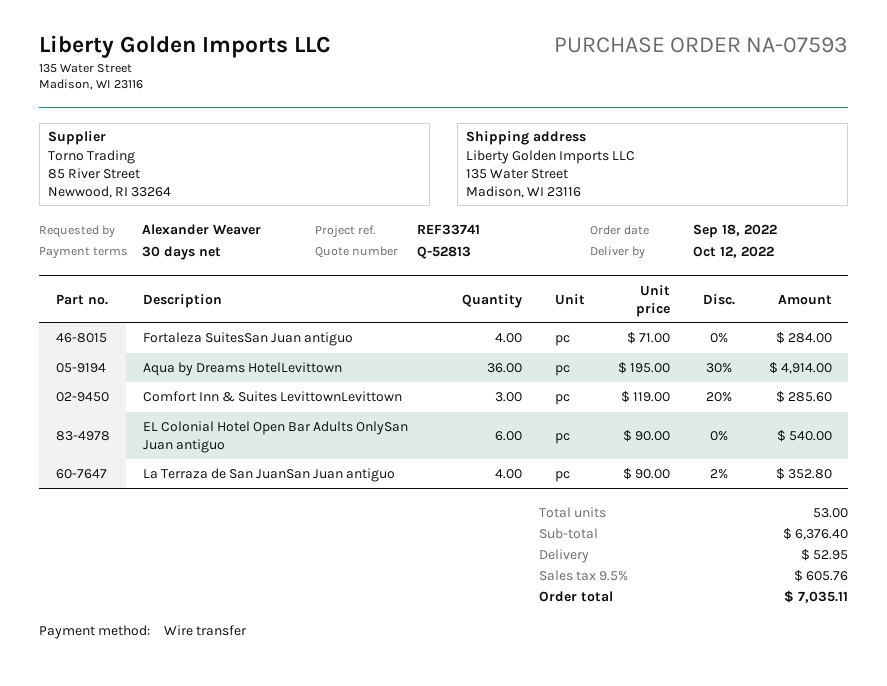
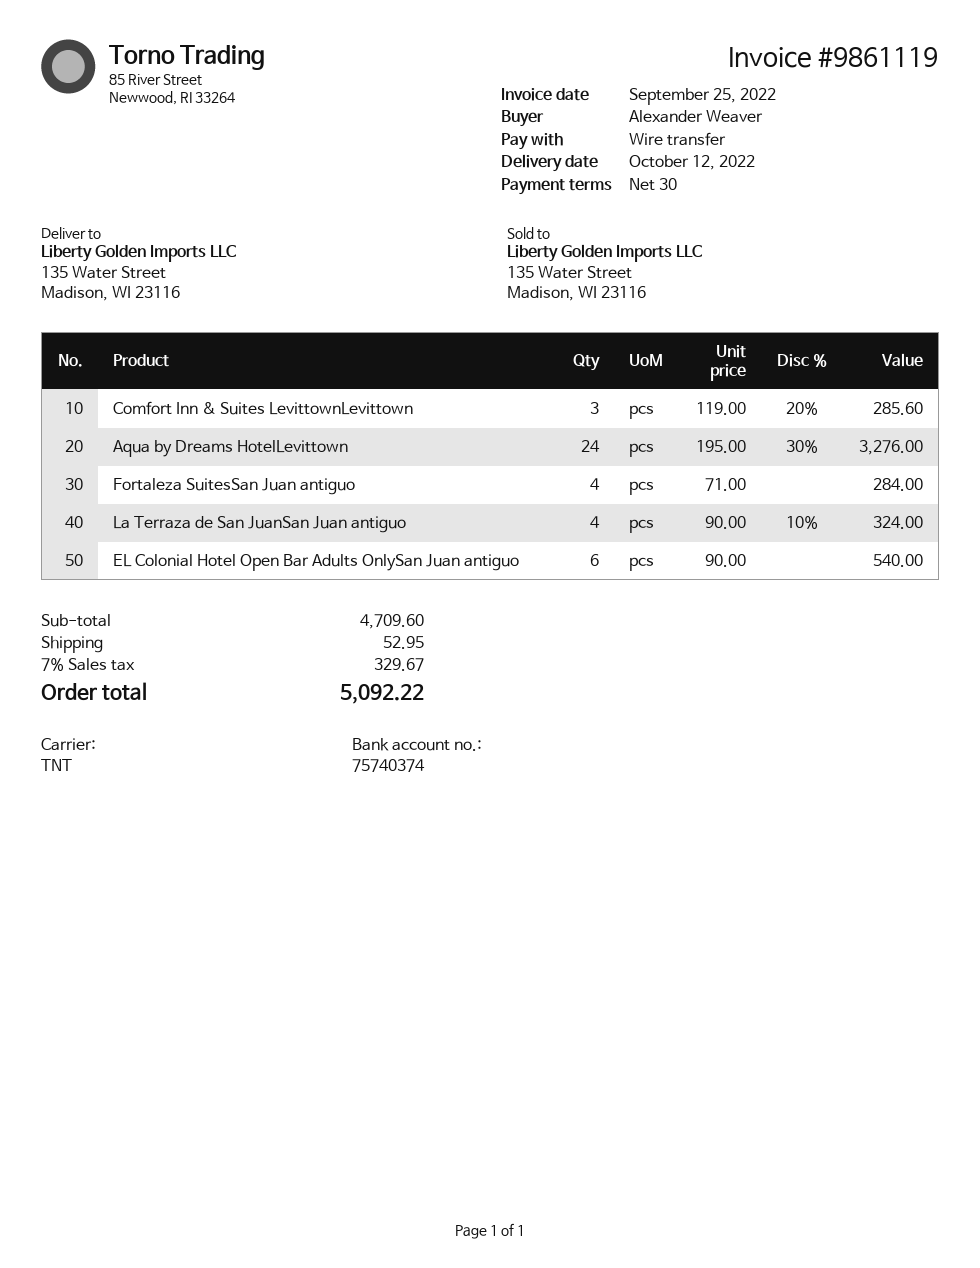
Aqua by Dreams HotelLevittown: 36 x 195.00 - 30% = 4914.00 -> 24 x 195.00 - 30% = 3276.00
La Terraza de San JuanSan Juan antiguo: 4 x 90.00 - 2% = 352.80 -> 4 x 90.00 - 10% = 324.00
subtotal: 6376.40 -> 4709.60
tax: 9.5% = 605.76 -> 7% = 329.67
total: 7035.11 -> 5092.22

